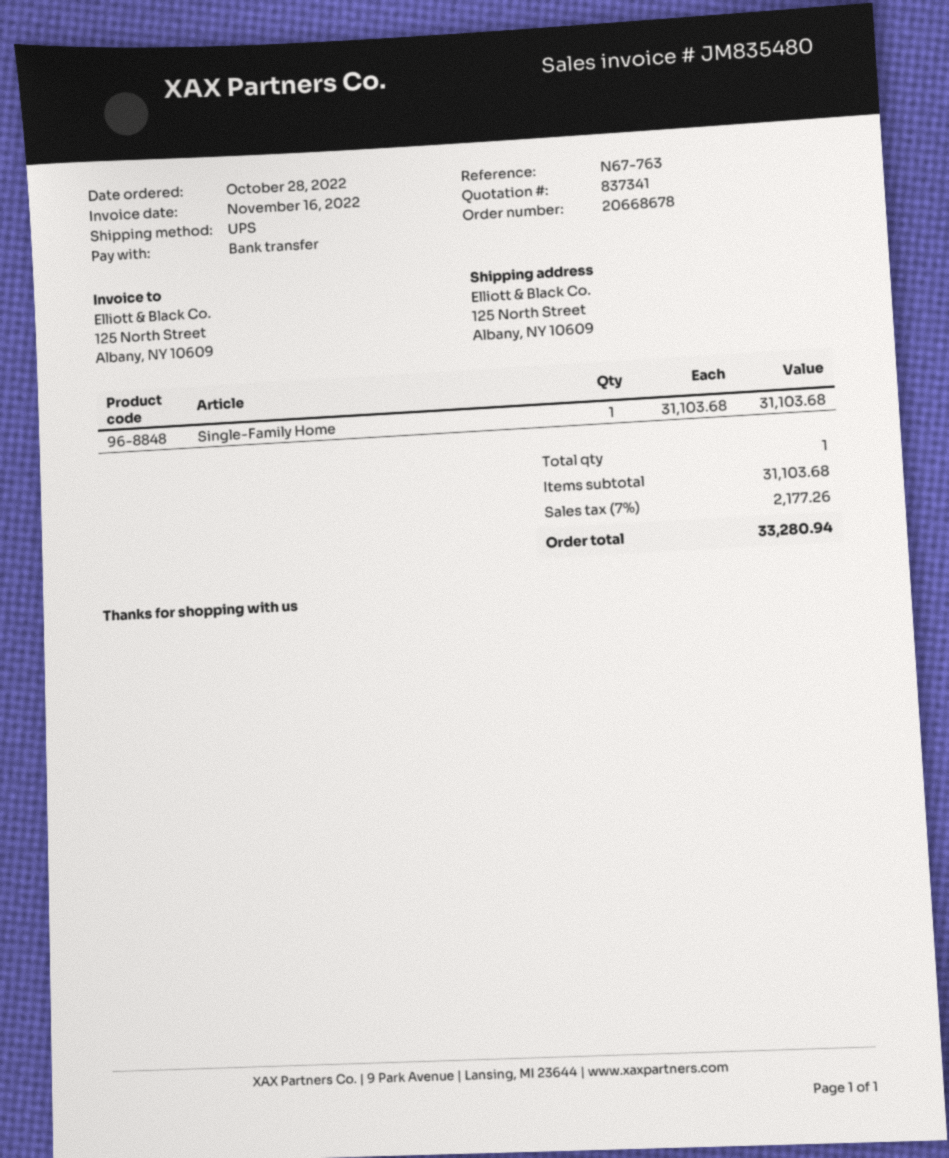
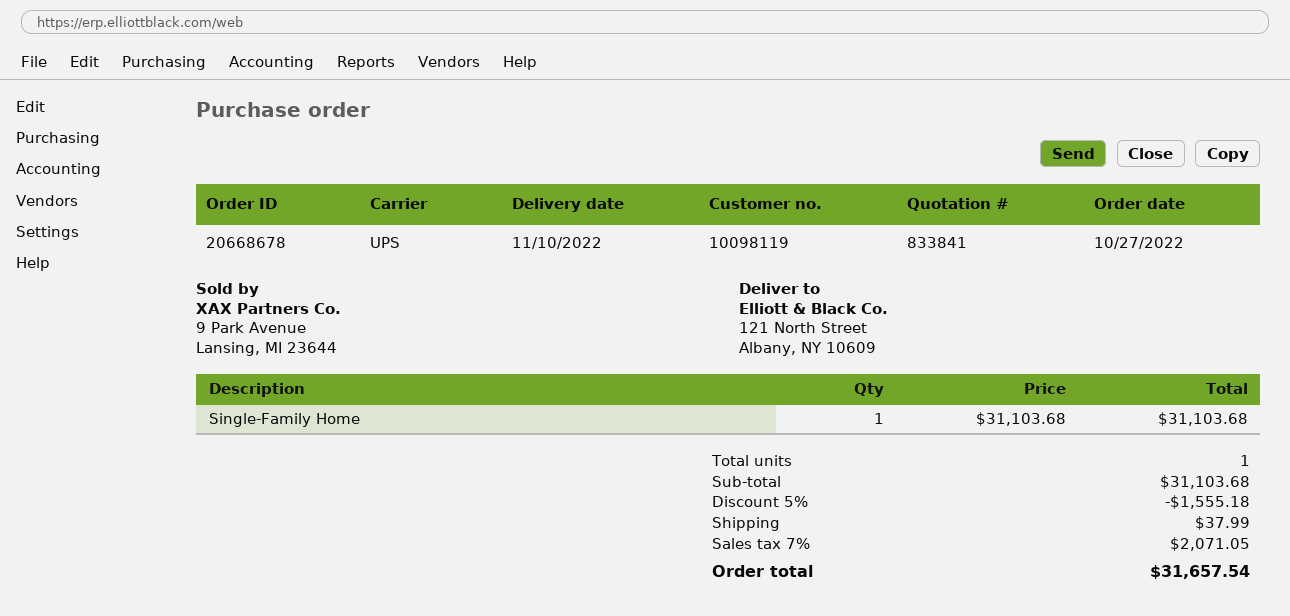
quote number: 837341 -> 833841
order date: 2022-10-28 -> 2022-10-27
ship to: 125 North Street, Albany, NY 10609 -> 121 North Street, Albany, NY 10609
discount: none -> 5% = 1555.18
shipping: none -> 37.99
tax: 7% = 2177.26 -> 7% = 2071.05
total: 33280.94 -> 31657.54

